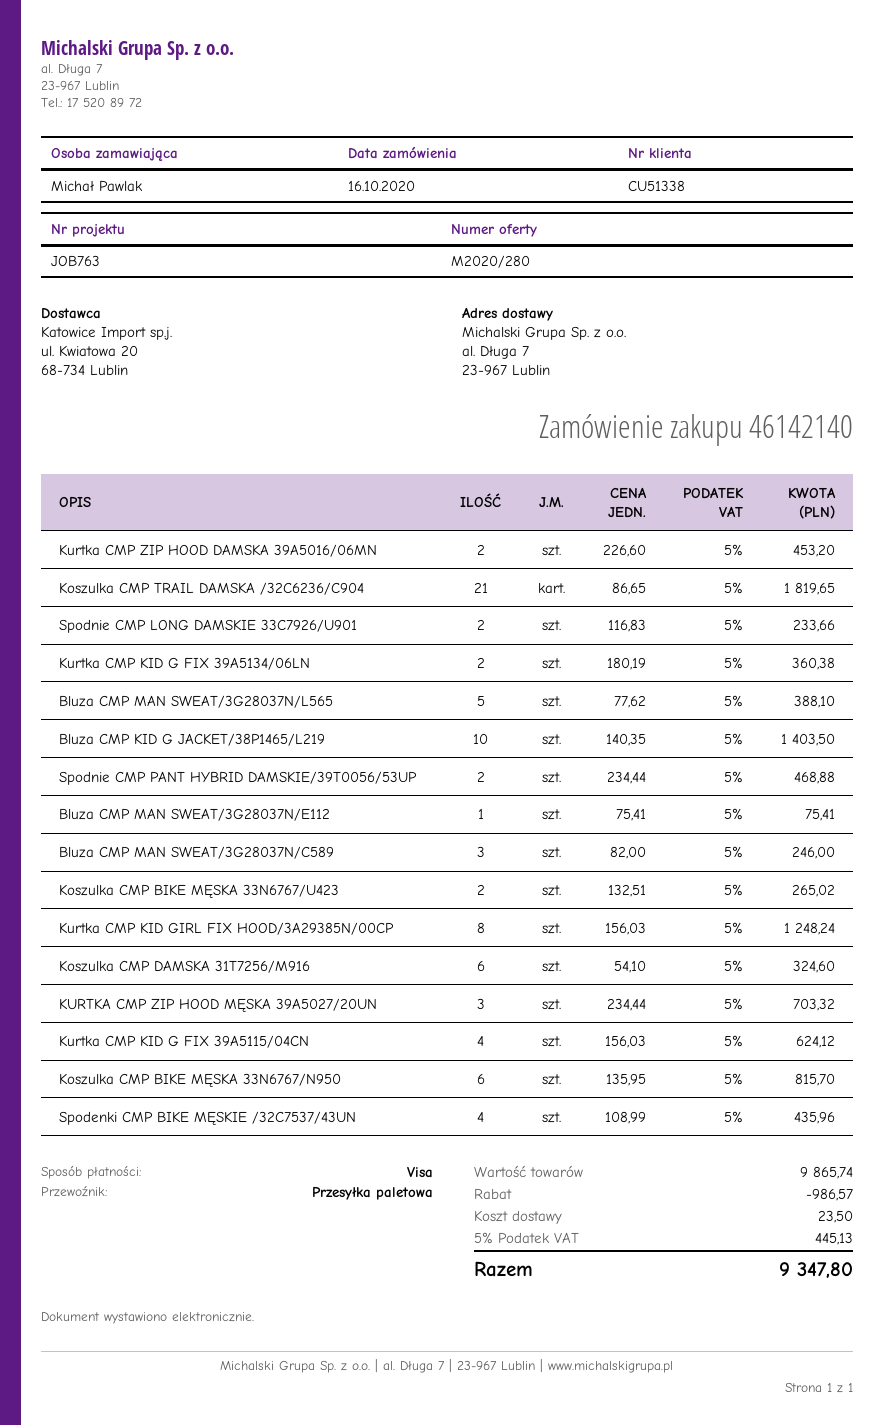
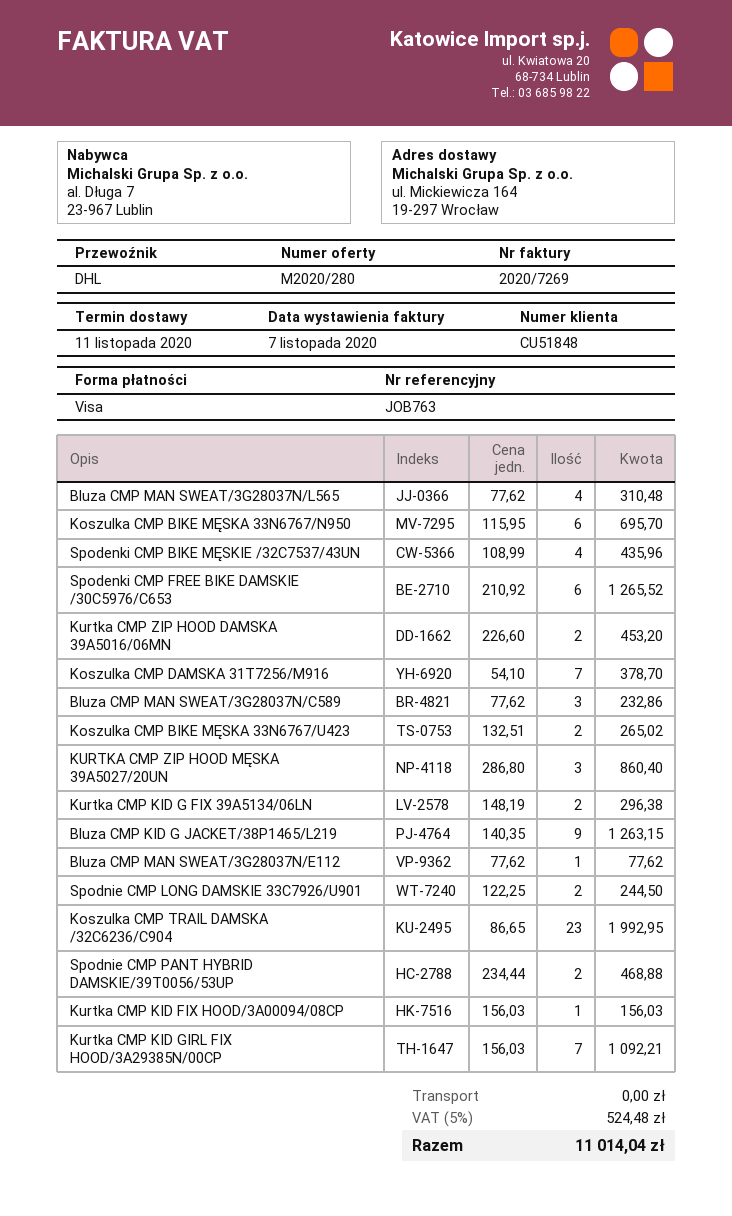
customer number: CU51338 -> CU51848
shipping method: pallet freight -> DHL
ship to: al. Długa 7, 23-967 Lublin -> ul. Mickiewicza 164, 19-297 Wrocław
Koszulka CMP TRAIL DAMSKA /32C6236/C904: 21 x 86.65 = 1819.65 -> 23 x 86.65 = 1992.95
Spodnie CMP LONG DAMSKIE 33C7926/U901: 2 x 116.83 = 233.66 -> 2 x 122.25 = 244.50
Kurtka CMP KID G FIX 39A5134/06LN: 2 x 180.19 = 360.38 -> 2 x 148.19 = 296.38
Bluza CMP MAN SWEAT/3G28037N/L565: 5 x 77.62 = 388.10 -> 4 x 77.62 = 310.48
Bluza CMP KID G JACKET/38P1465/L219: 10 x 140.35 = 1403.50 -> 9 x 140.35 = 1263.15
Bluza CMP MAN SWEAT/3G28037N/E112: 1 x 75.41 = 75.41 -> 1 x 77.62 = 77.62
Bluza CMP MAN SWEAT/3G28037N/C589: 3 x 82.00 = 246.00 -> 3 x 77.62 = 232.86
Kurtka CMP KID GIRL FIX HOOD/3A29385N/00CP: 8 x 156.03 = 1248.24 -> 7 x 156.03 = 1092.21
Koszulka CMP DAMSKA 31T7256/M916: 6 x 54.10 = 324.60 -> 7 x 54.10 = 378.70
KURTKA CMP ZIP HOOD MĘSKA 39A5027/20UN: 3 x 234.44 = 703.32 -> 3 x 286.80 = 860.40
Kurtka CMP KID G FIX 39A5115/04CN: 4 x 156.03 = 624.12 -> none
Koszulka CMP BIKE MĘSKA 33N6767/N950: 6 x 135.95 = 815.70 -> 6 x 115.95 = 695.70
Spodenki CMP FREE BIKE DAMSKIE /30C5976/C653: none -> 6 x 210.92 = 1265.52
Kurtka CMP KID FIX HOOD/3A00094/08CP: none -> 1 x 156.03 = 156.03
discount: 986.57 -> none
shipping: 23.50 -> 0.00
tax: 5% = 445.13 -> 5% = 524.48
total: 9347.80 -> 11014.04

